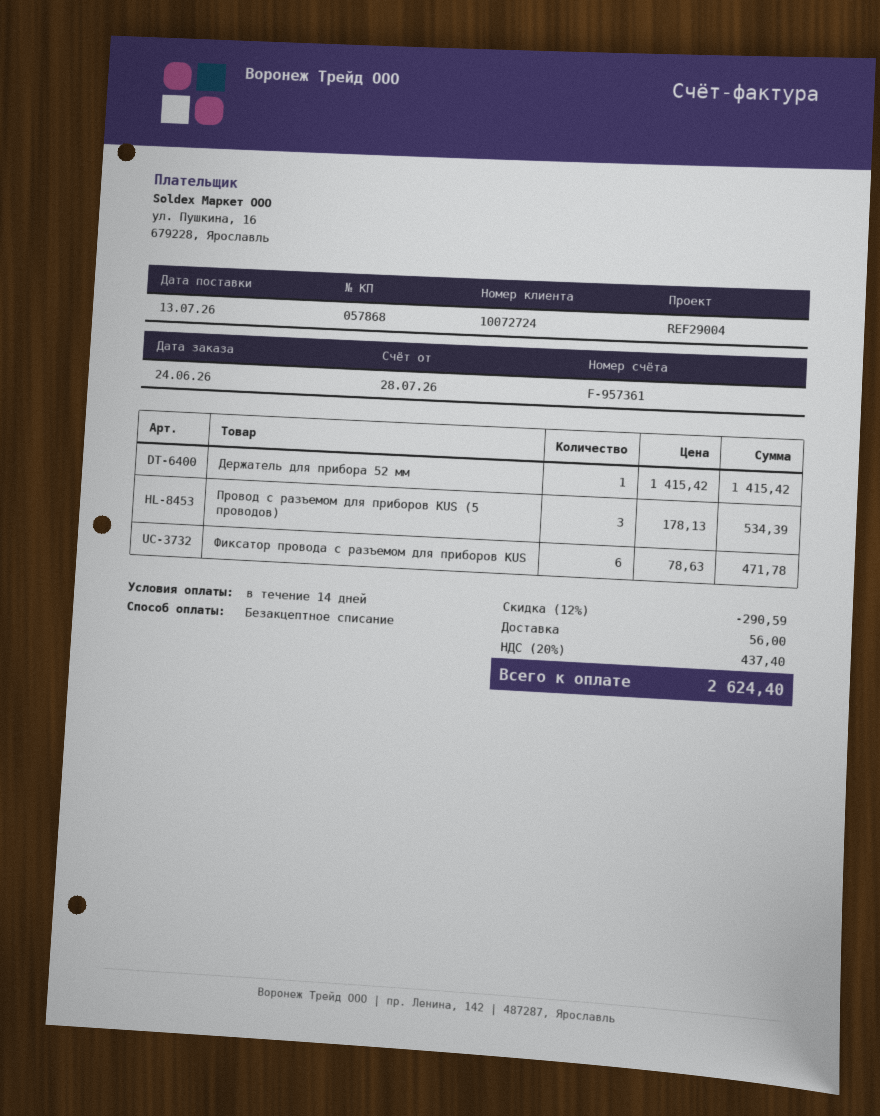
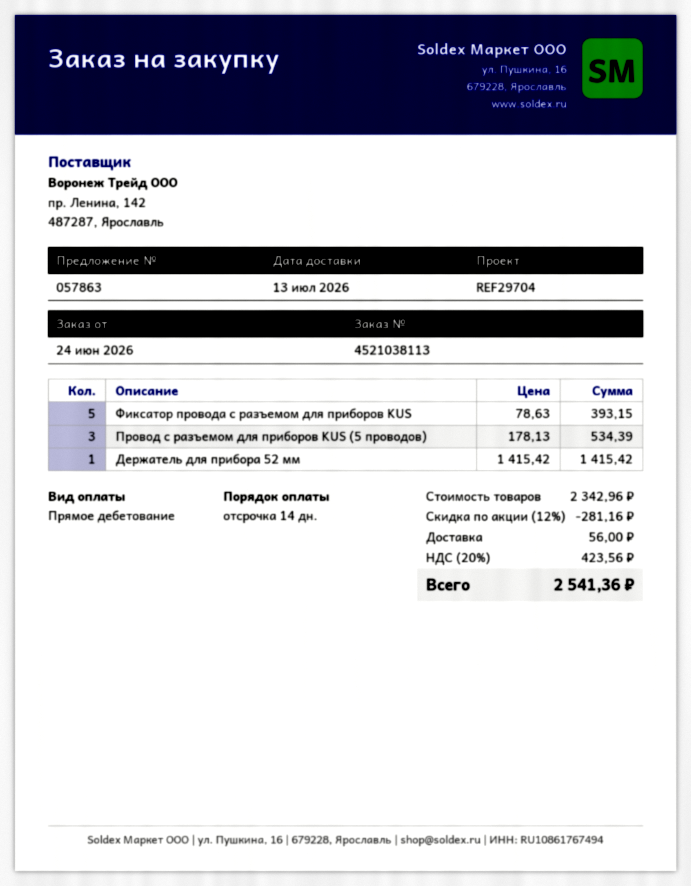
quote number: 057868 -> 057863
reference: REF29004 -> REF29704
Фиксатор провода с разъемом для приборов KUS: 6 x 78.63 = 471.78 -> 5 x 78.63 = 393.15
discount: 12% = 290.59 -> 12% = 281.16
tax: 20% = 437.40 -> 20% = 423.56
total: 2624.40 -> 2541.36

